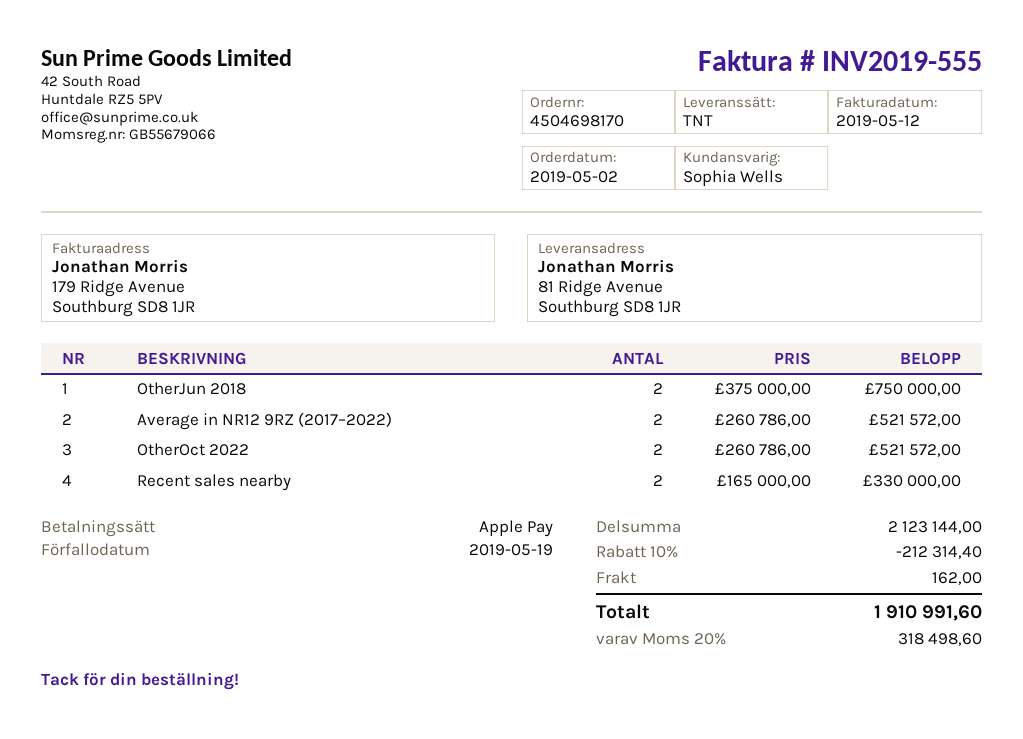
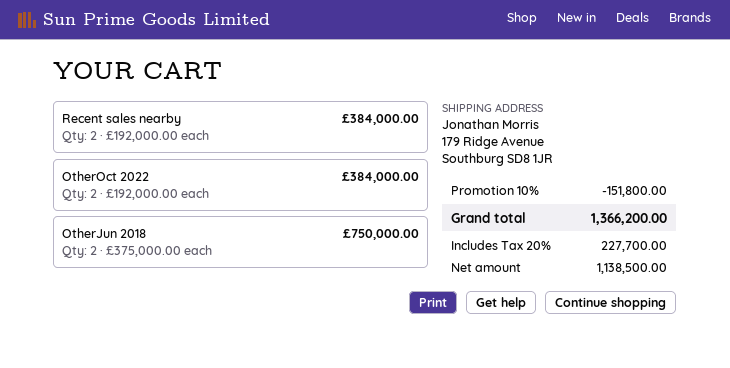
ship to: 81 Ridge Avenue, Southburg SD8 1JR -> 179 Ridge Avenue, Southburg SD8 1JR
Average in NR12 9RZ (2017–2022): 2 x 260786.00 = 521572.00 -> none
OtherOct 2022: 2 x 260786.00 = 521572.00 -> 2 x 192000.00 = 384000.00
Recent sales nearby: 2 x 165000.00 = 330000.00 -> 2 x 192000.00 = 384000.00
discount: 10% = 212314.40 -> 10% = 151800.00
shipping: 162.00 -> none
tax: 20% = 318498.60 -> 20% = 227700.00
total: 1910991.60 -> 1366200.00

